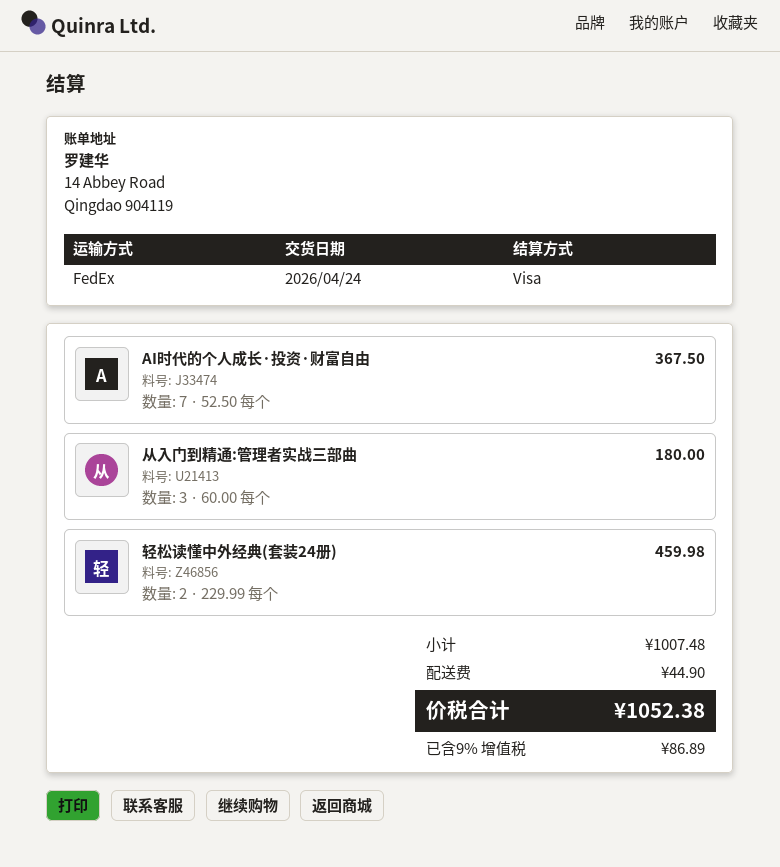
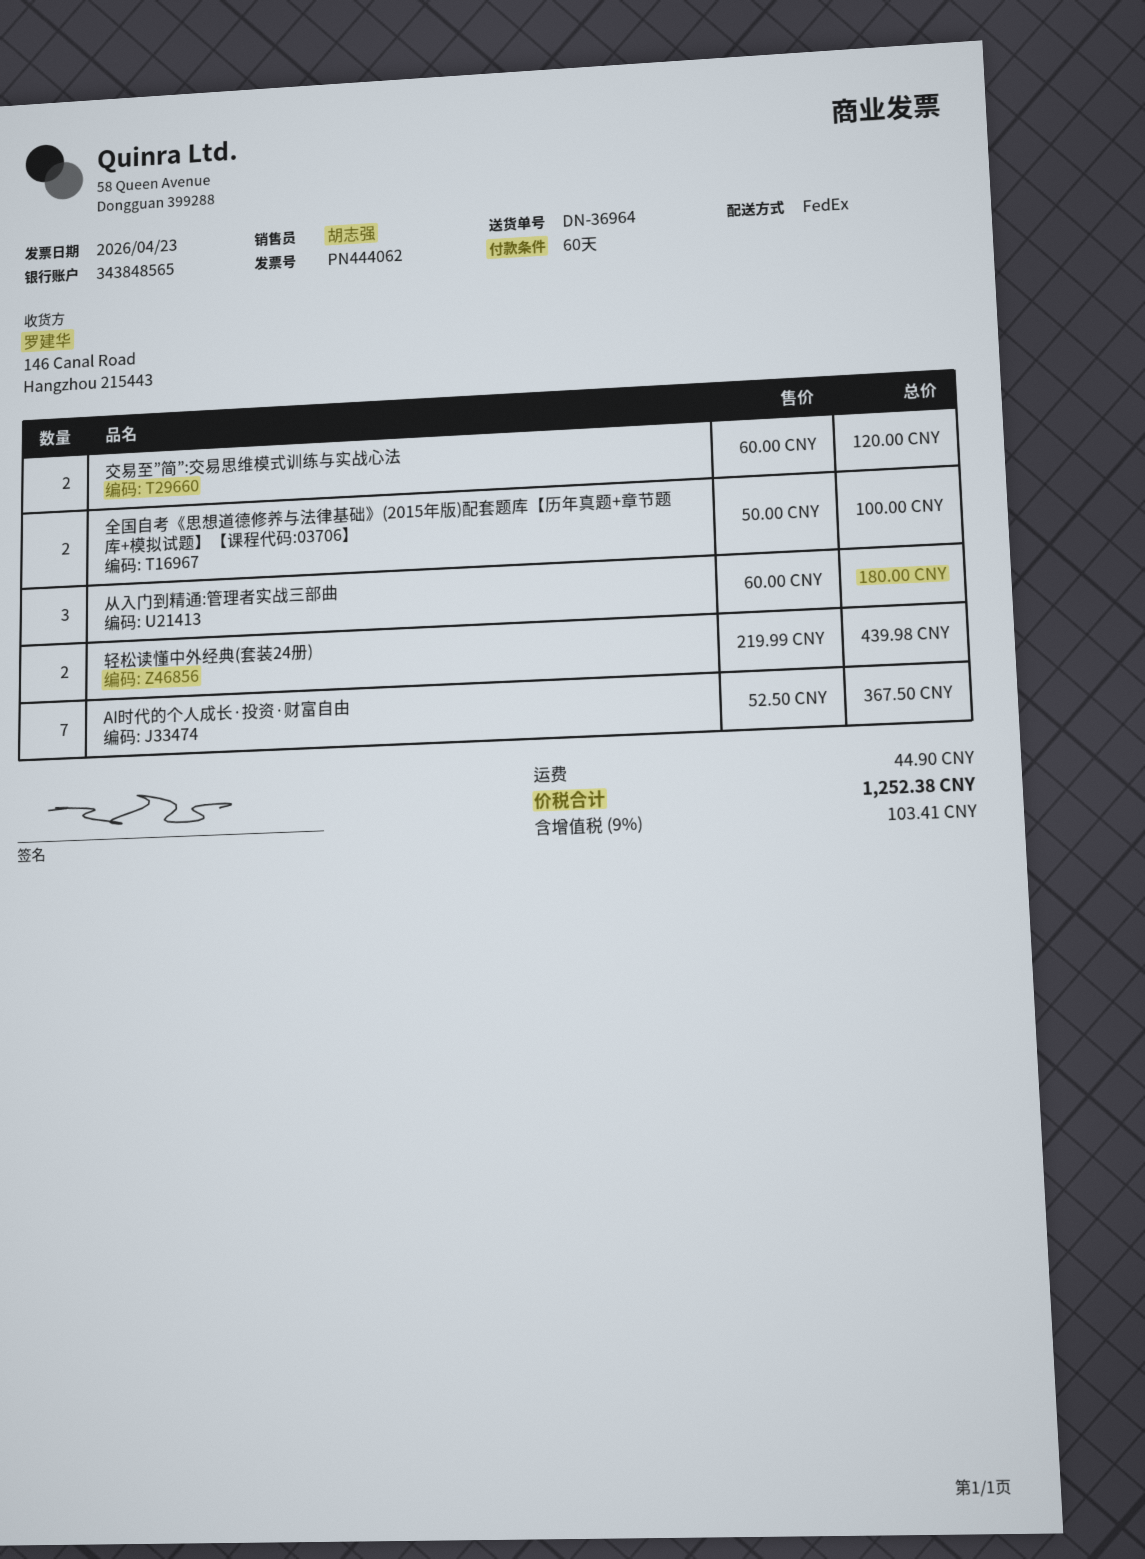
轻松读懂中外经典(套装24册): 2 x 229.99 = 459.98 -> 2 x 219.99 = 439.98
交易至”简”:交易思维模式训练与实战心法: none -> 2 x 60.00 = 120.00
全国自考《思想道德修养与法律基础》(2015年版)配套题库【历年真题+章节题库+模拟试题】【课程代码:03706】: none -> 2 x 50.00 = 100.00
tax: 9% = 86.89 -> 9% = 103.41
total: 1052.38 -> 1252.38

